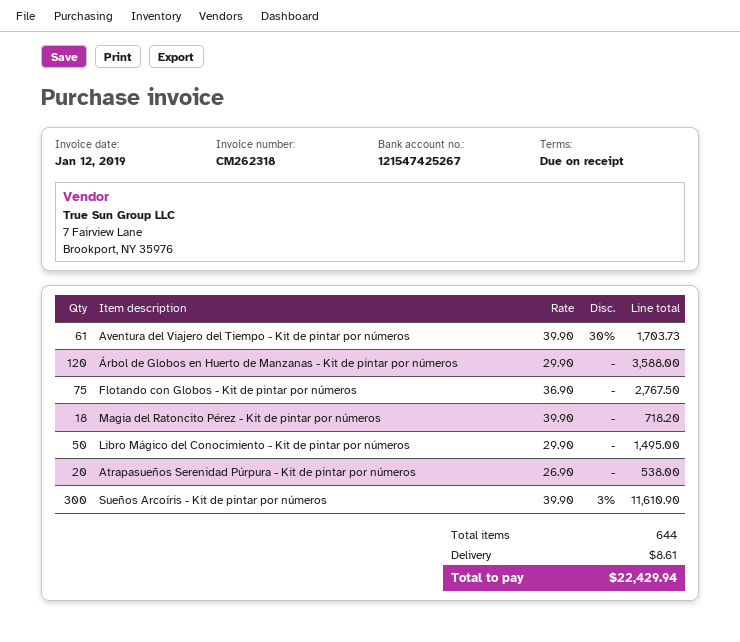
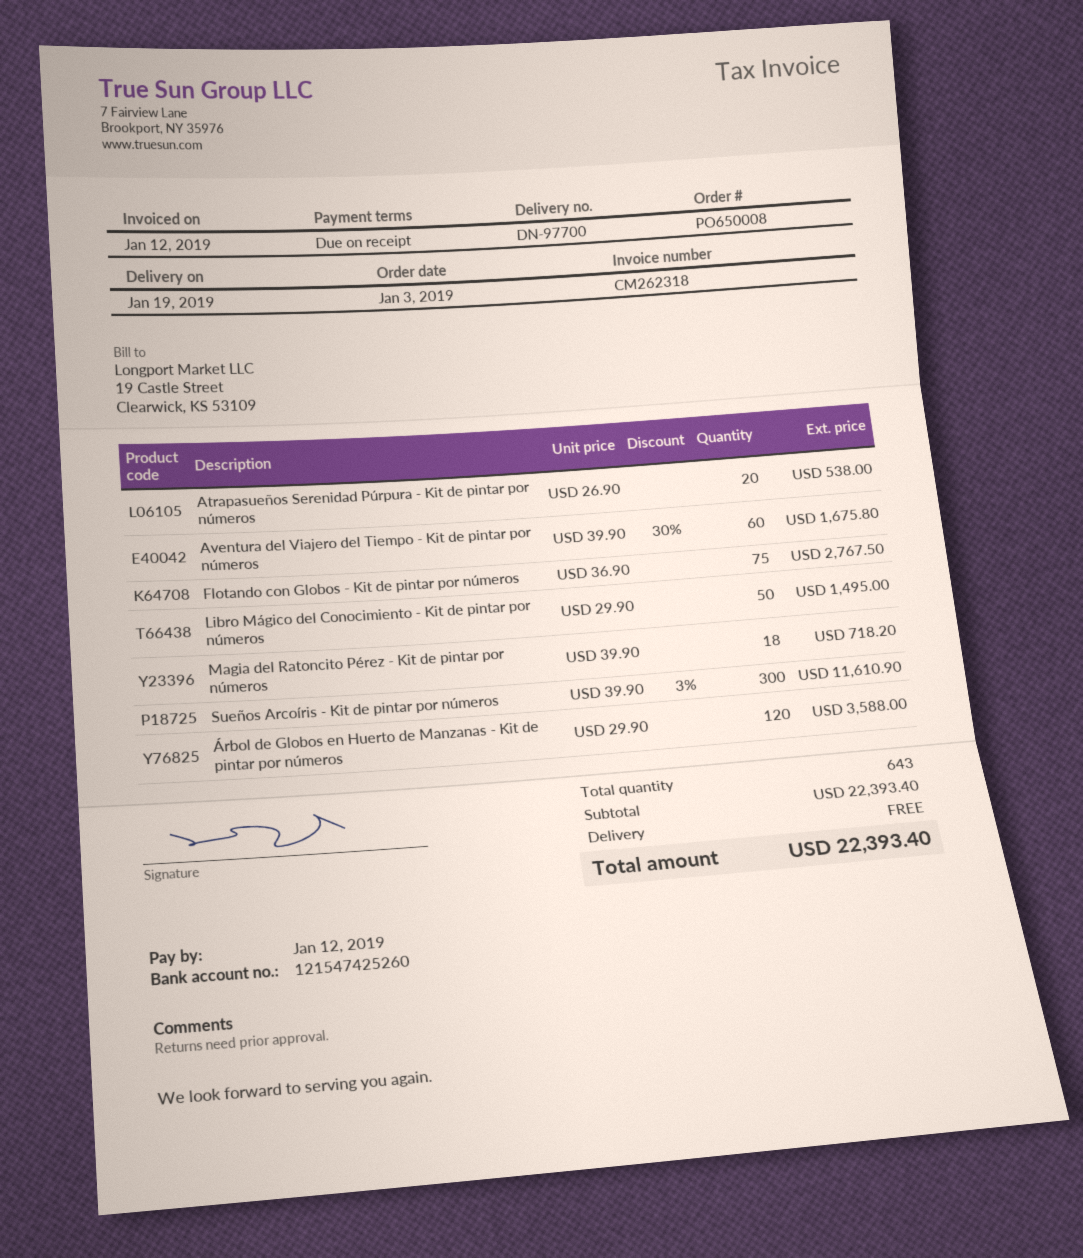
bank account: 121547425267 -> 121547425260
Aventura del Viajero del Tiempo - Kit de pintar por números: 61 x 39.90 - 30% = 1703.73 -> 60 x 39.90 - 30% = 1675.80
total quantity: 644 -> 643
shipping: 8.61 -> 0.00
total: 22429.94 -> 22393.40

